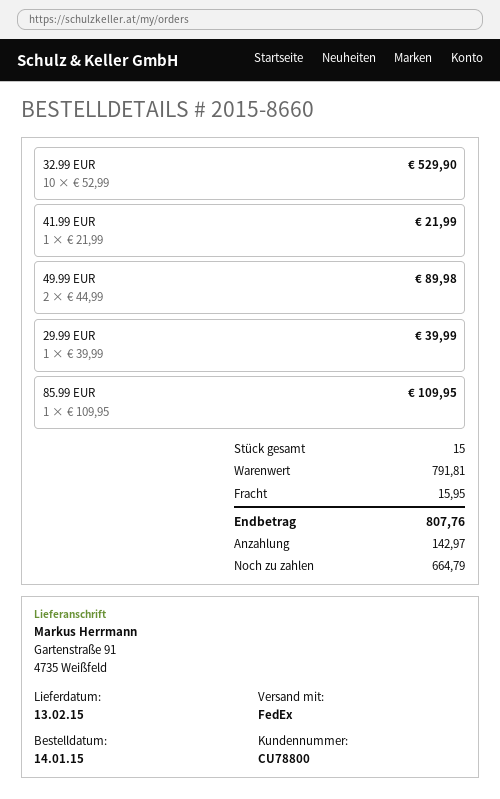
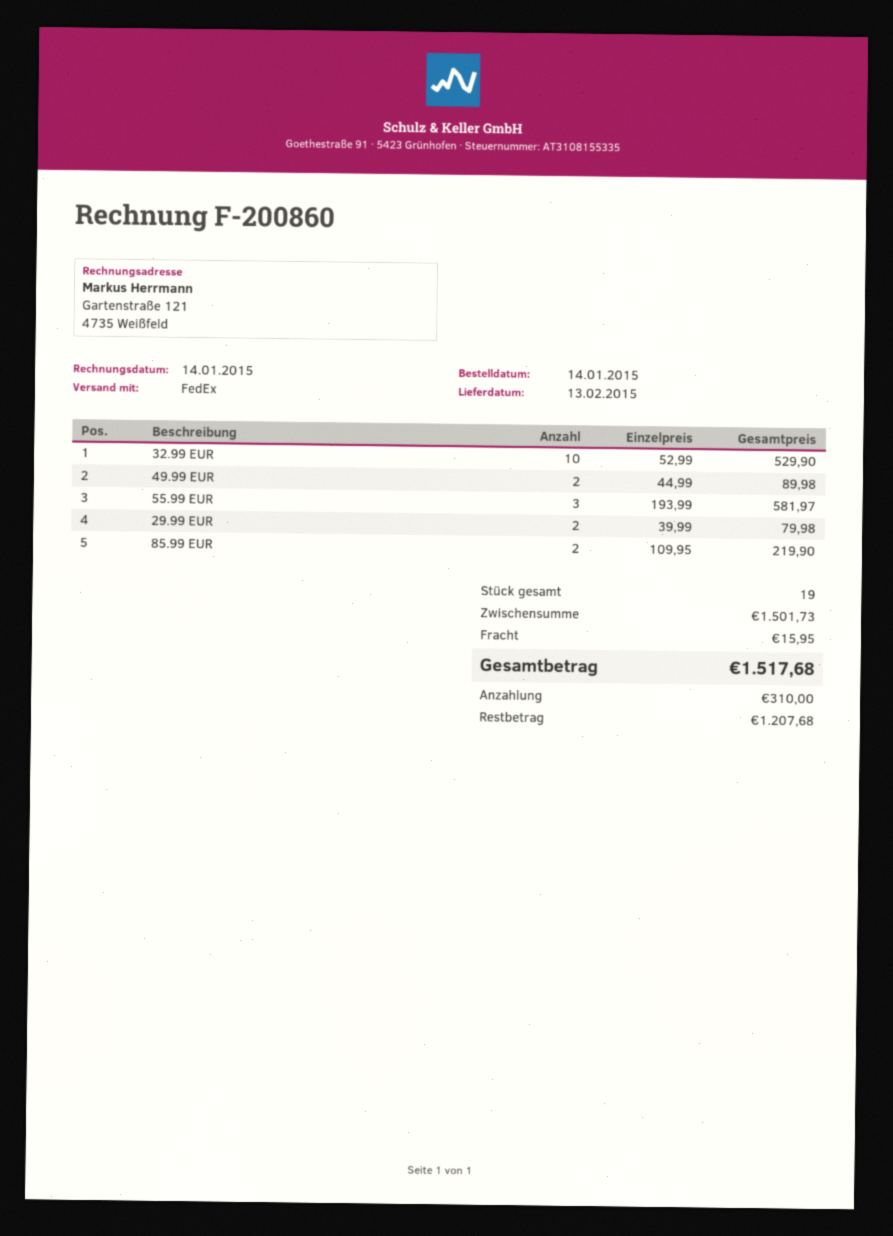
41.99 EUR: 1 x 21.99 = 21.99 -> none
29.99 EUR: 1 x 39.99 = 39.99 -> 2 x 39.99 = 79.98
85.99 EUR: 1 x 109.95 = 109.95 -> 2 x 109.95 = 219.90
55.99 EUR: none -> 3 x 193.99 = 581.97
total quantity: 15 -> 19
subtotal: 791.81 -> 1501.73
total: 807.76 -> 1517.68
deposit: 142.97 -> 310.00
balance: 664.79 -> 1207.68

